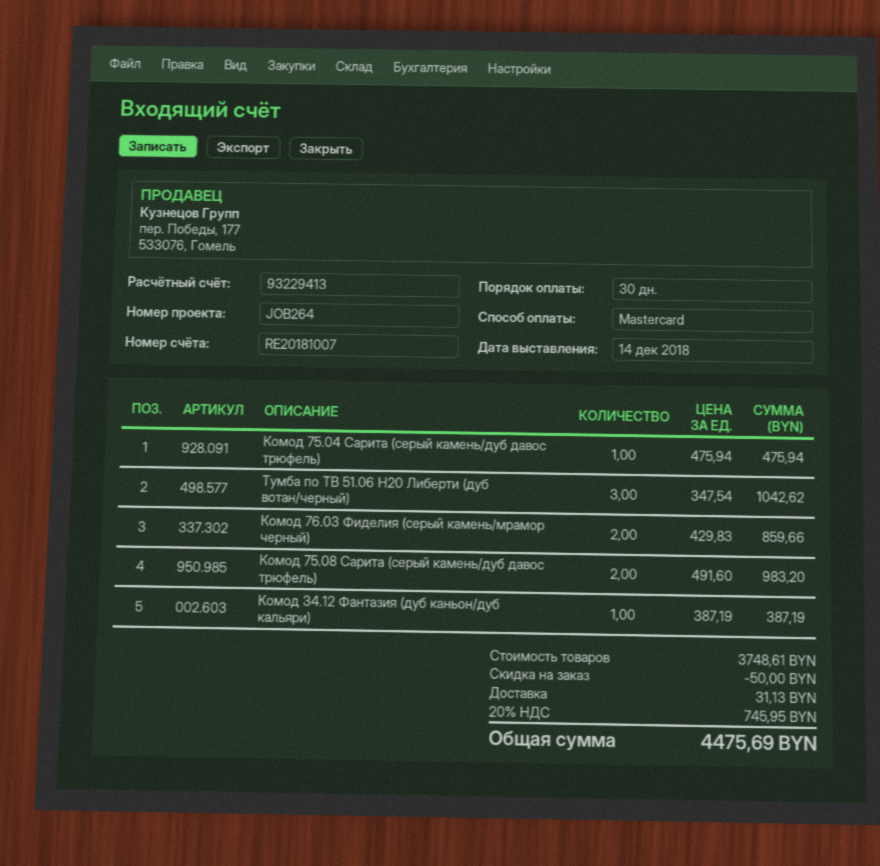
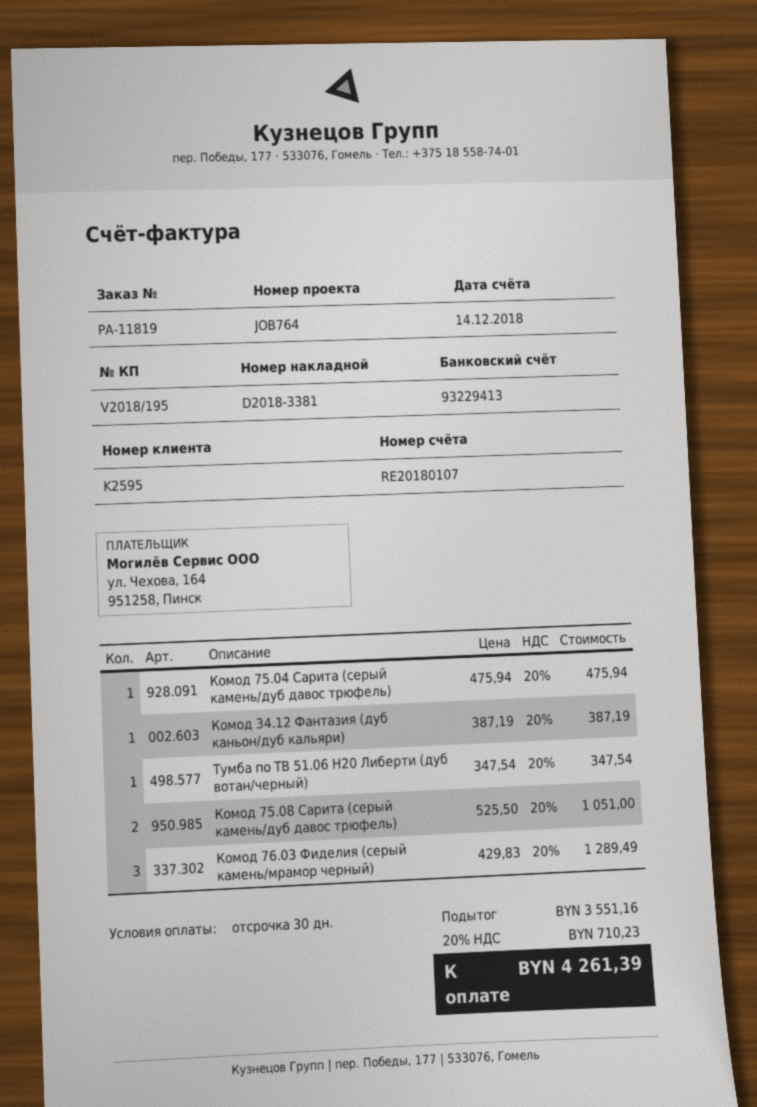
invoice number: RE20181007 -> RE20180107
reference: JOB264 -> JOB764
Тумба по ТВ 51.06 Н20 Либерти (дуб вотан/черный): 3 x 347.54 = 1042.62 -> 1 x 347.54 = 347.54
Комод 76.03 Фиделия (серый камень/мрамор черный): 2 x 429.83 = 859.66 -> 3 x 429.83 = 1289.49
Комод 75.08 Сарита (серый камень/дуб давос трюфель): 2 x 491.60 = 983.20 -> 2 x 525.50 = 1051.00
subtotal: 3748.61 -> 3551.16
discount: 50.00 -> none
shipping: 31.13 -> none
tax: 20% = 745.95 -> 20% = 710.23
total: 4475.69 -> 4261.39

